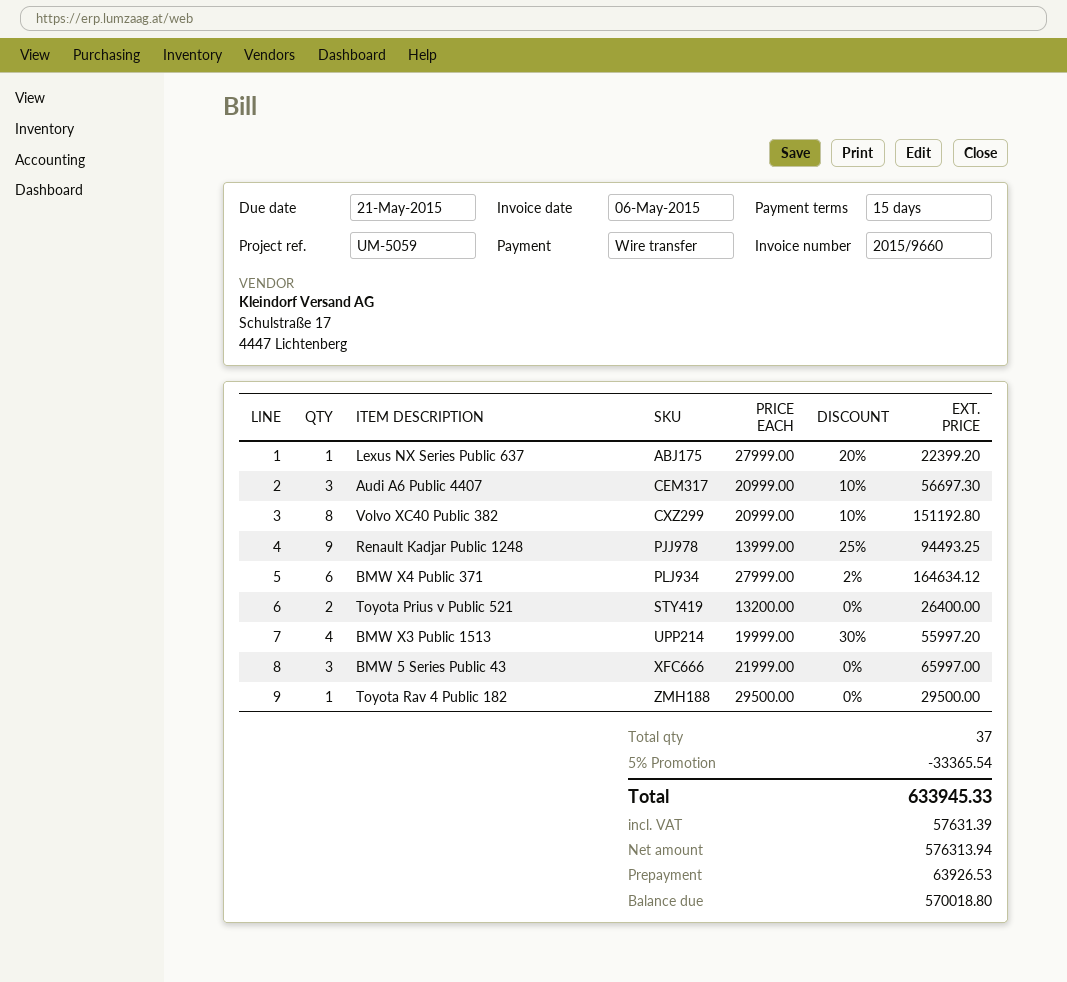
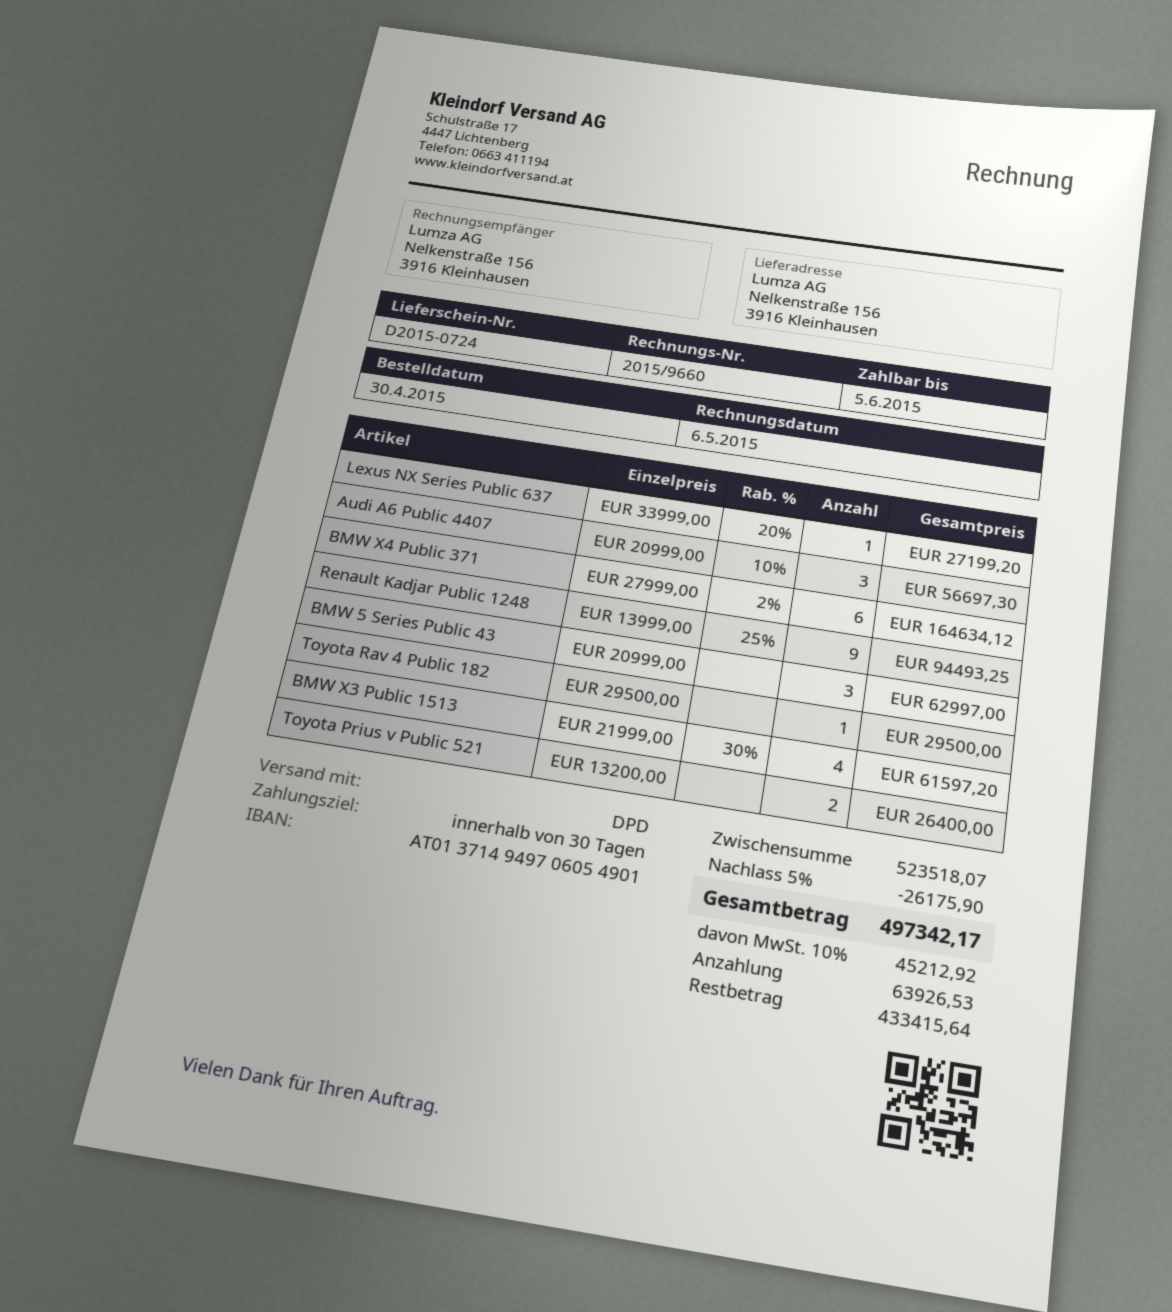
payment terms: 15 days -> 30 days
due date: 2015-05-21 -> 2015-06-05
Lexus NX Series Public 637: 1 x 27999.00 - 20% = 22399.20 -> 1 x 33999.00 - 20% = 27199.20
Volvo XC40 Public 382: 8 x 20999.00 - 10% = 151192.80 -> none
BMW X3 Public 1513: 4 x 19999.00 - 30% = 55997.20 -> 4 x 21999.00 - 30% = 61597.20
BMW 5 Series Public 43: 3 x 21999.00 = 65997.00 -> 3 x 20999.00 = 62997.00
discount: 5% = 33365.54 -> 5% = 26175.90
tax: 57631.39 -> 45212.92
total: 633945.33 -> 497342.17
balance: 570018.80 -> 433415.64

